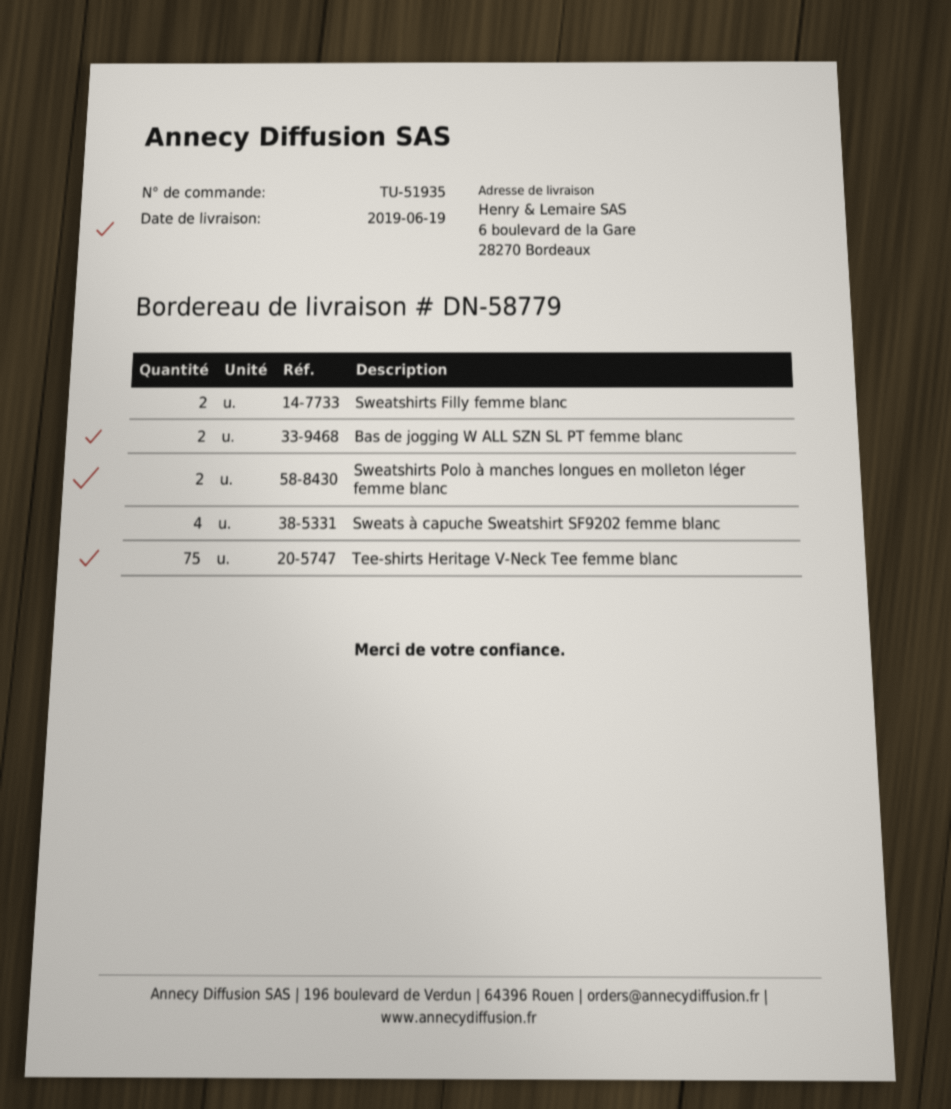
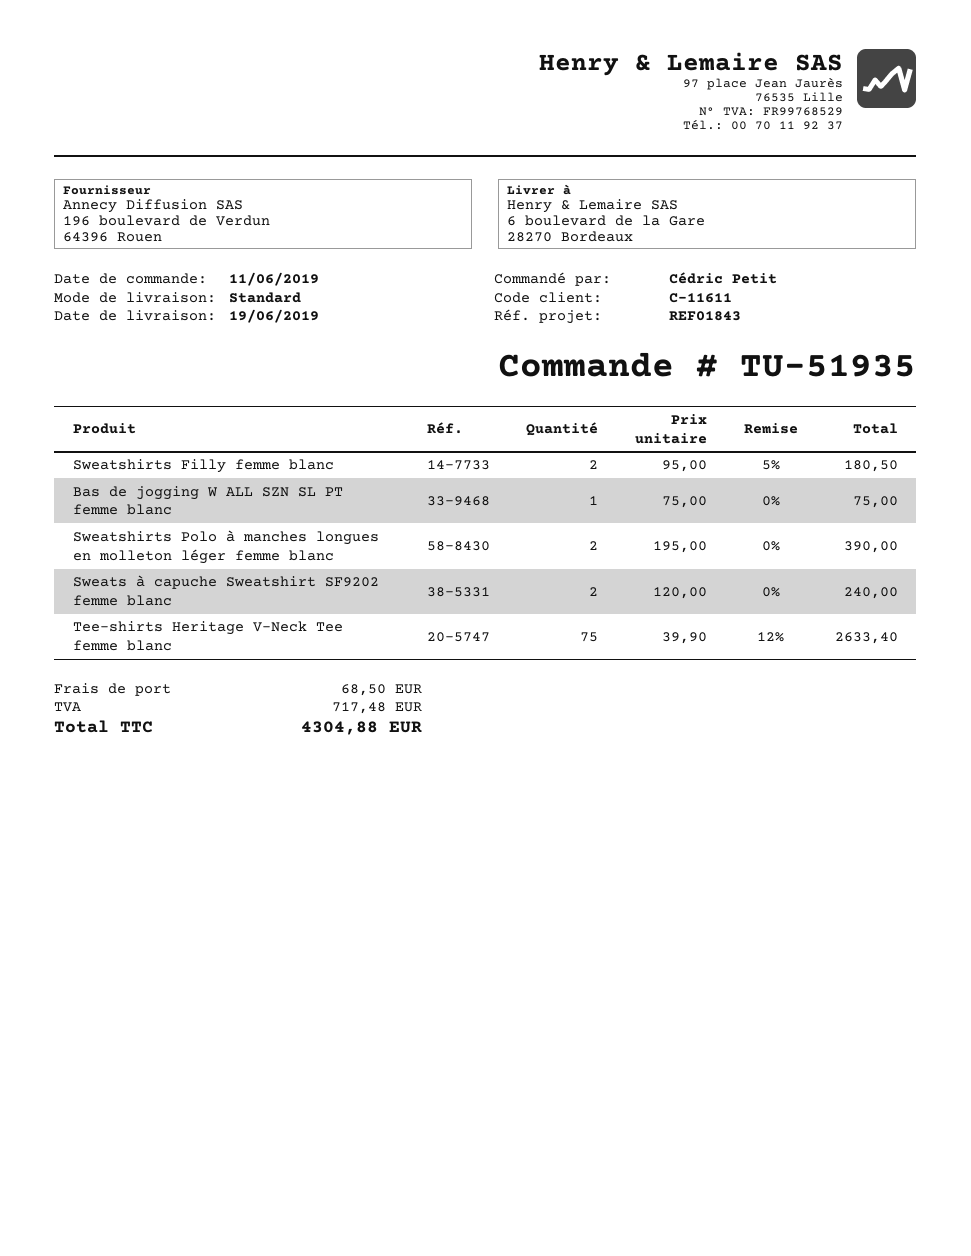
Bas de jogging W ALL SZN SL PT femme blanc: 2 -> 1
Sweats à capuche Sweatshirt SF9202 femme blanc: 4 -> 2

